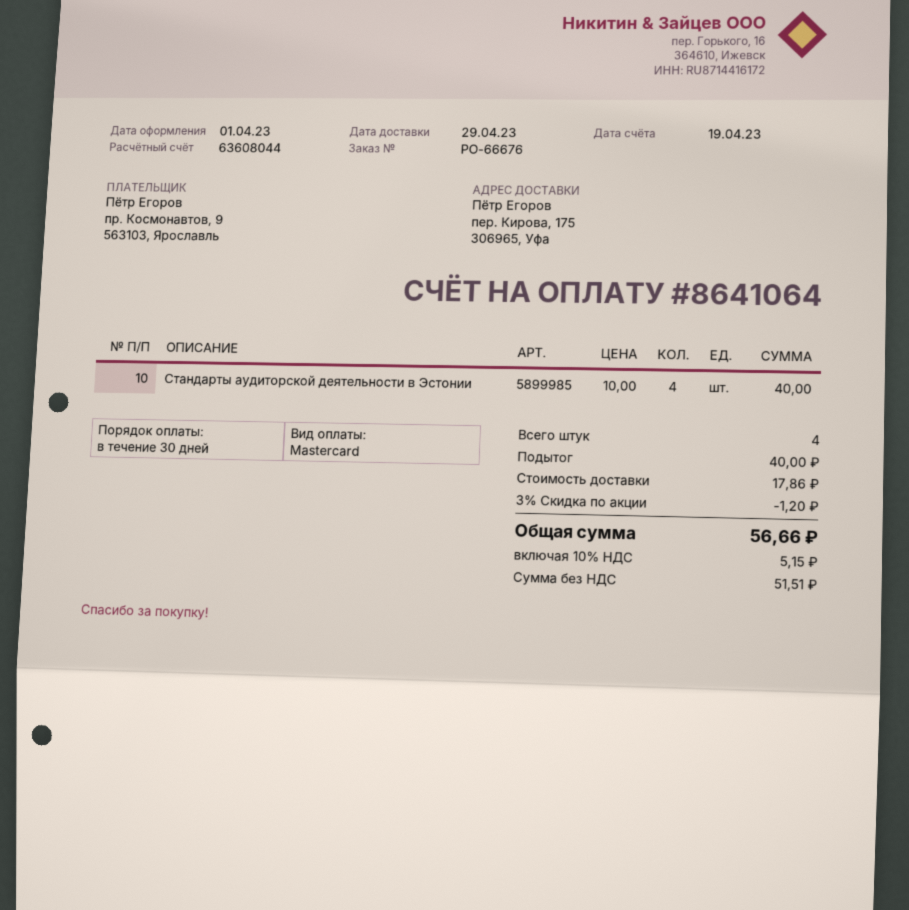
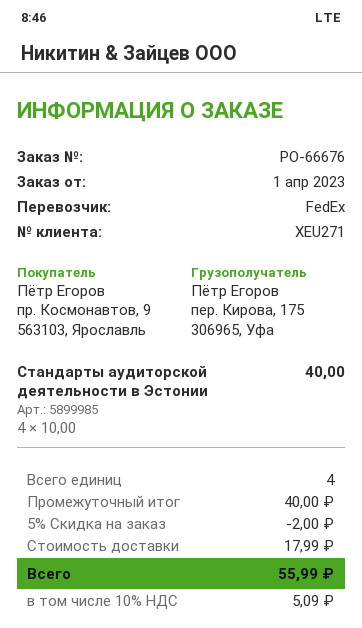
discount: 3% = 1.20 -> 5% = 2.00
shipping: 17.86 -> 17.99
tax: 10% = 5.15 -> 10% = 5.09
total: 56.66 -> 55.99

